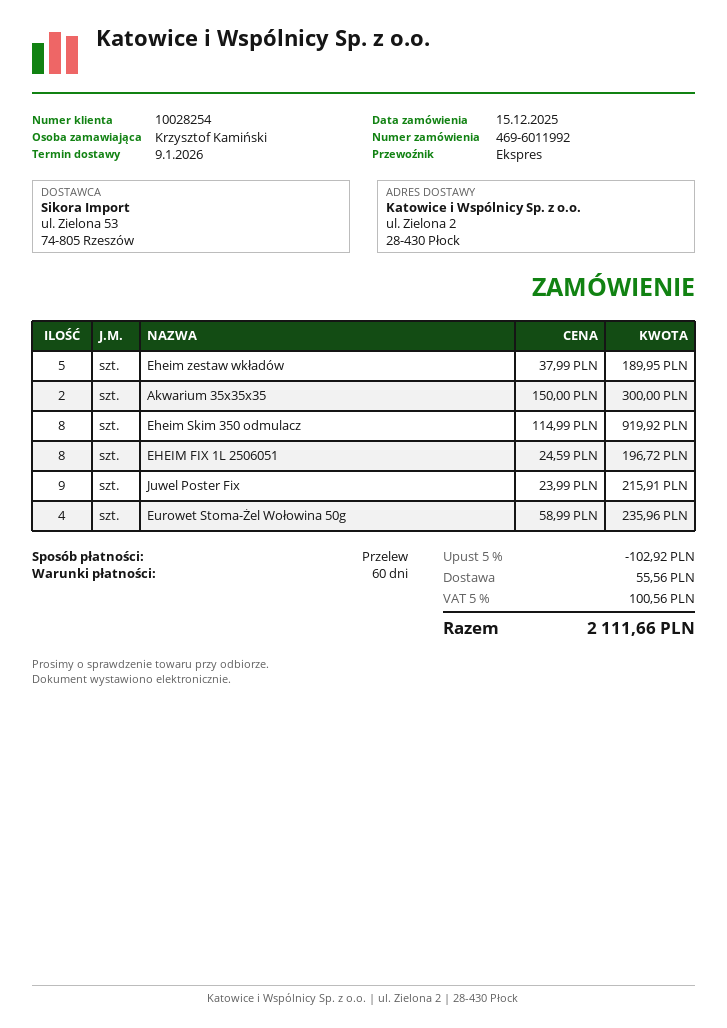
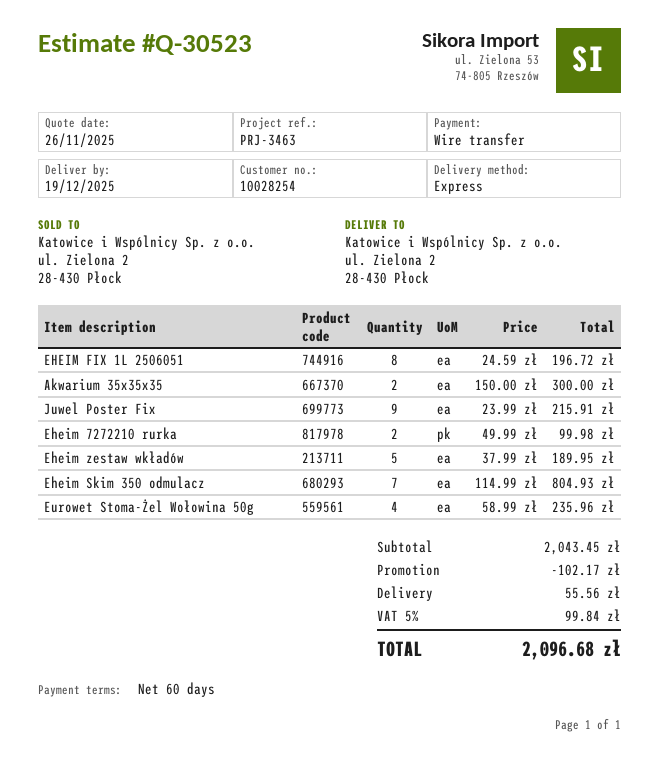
delivery date: 2026-01-09 -> 2025-12-19
Eheim Skim 350 odmulacz: 8 x 114.99 = 919.92 -> 7 x 114.99 = 804.93
Eheim 7272210 rurka: none -> 2 x 49.99 = 99.98
discount: 102.92 -> 102.17
tax: 5% = 100.56 -> 5% = 99.84
total: 2111.66 -> 2096.68

